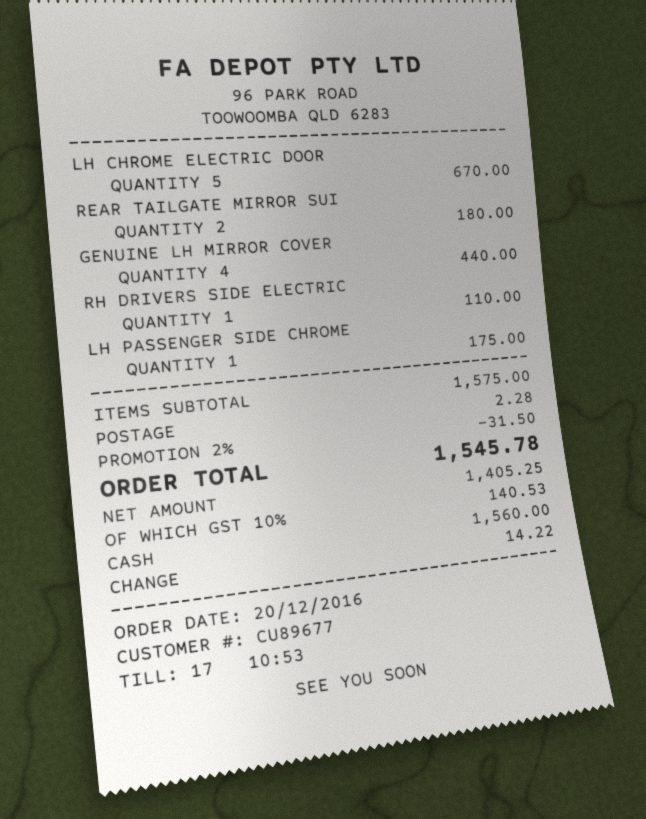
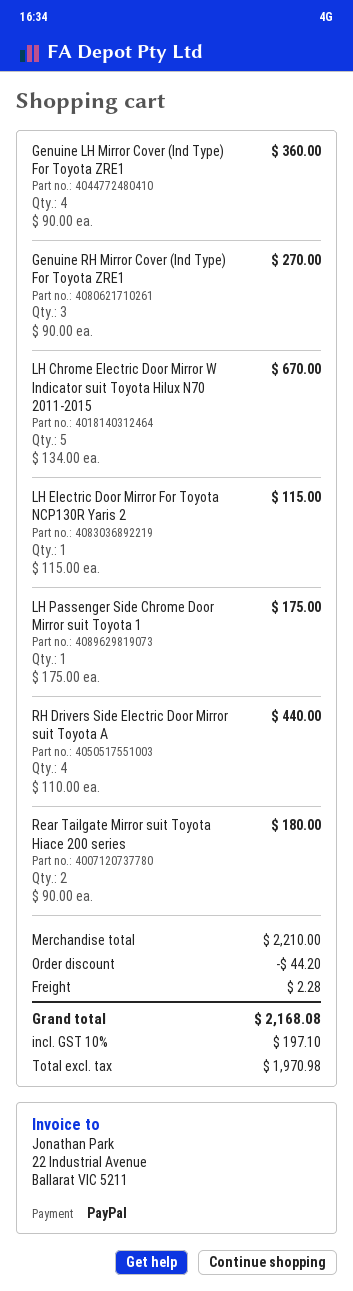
payment method: cash -> PayPal
GENUINE LH MIRROR COVER: 4 for 440.00 -> 4 for 360.00
RH DRIVERS SIDE ELECTRIC: 1 for 110.00 -> 4 for 440.00
Genuine RH Mirror Cover (Ind Type) For Toyota ZRE1: none -> 3 for 270.00
LH Electric Door Mirror For Toyota NCP130R Yaris 2: none -> 1 for 115.00
subtotal: 1575.00 -> 2210.00
discount: 31.50 -> 44.20
net: 1405.25 -> 1970.98
tax: 10% = 140.53 -> 10% = 197.10
total: 1545.78 -> 2168.08

